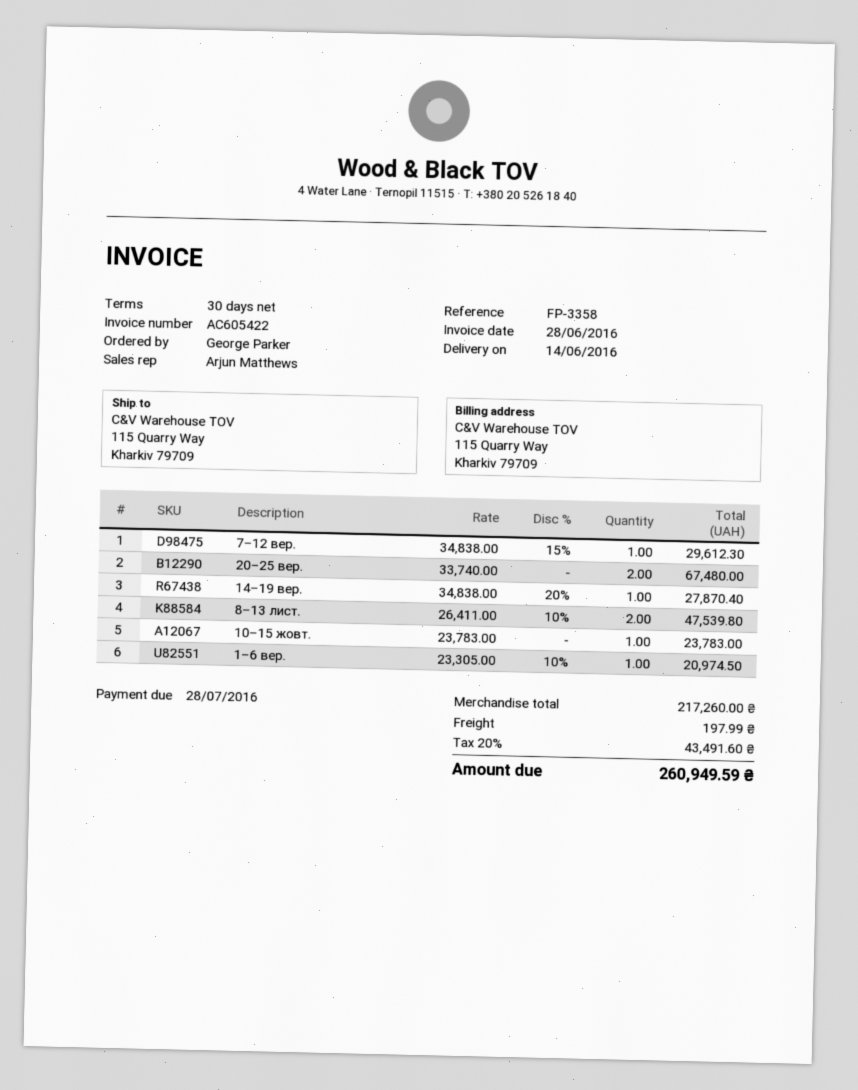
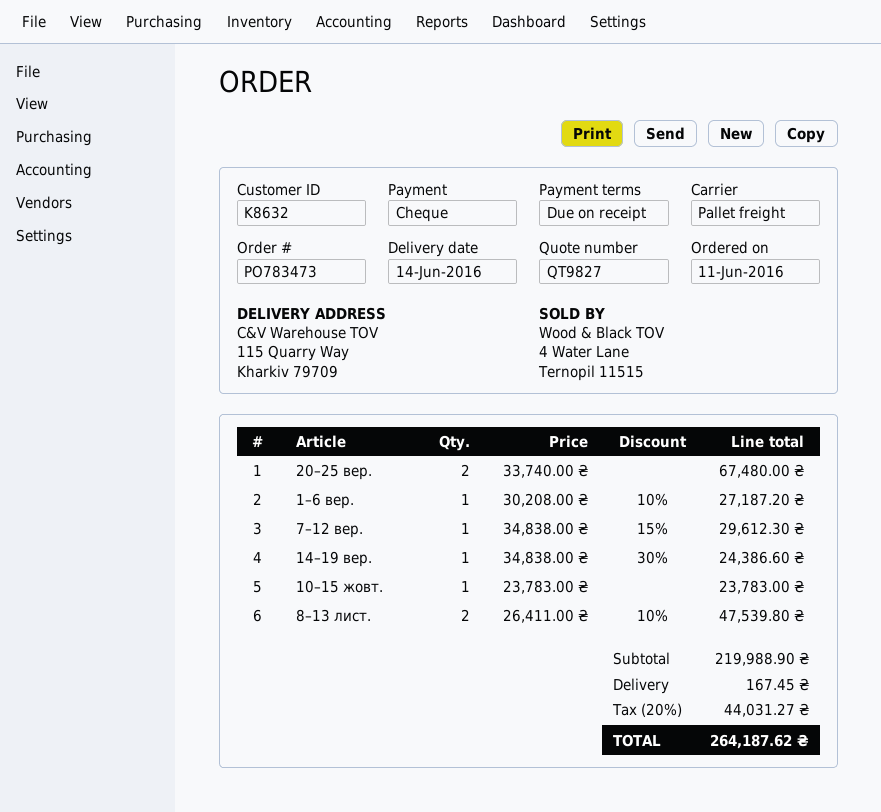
payment terms: 30 days -> on receipt
14–19 вер.: 1 x 34838.00 - 20% = 27870.40 -> 1 x 34838.00 - 30% = 24386.60
1–6 вер.: 1 x 23305.00 - 10% = 20974.50 -> 1 x 30208.00 - 10% = 27187.20
subtotal: 217260.00 -> 219988.90
shipping: 197.99 -> 167.45
tax: 20% = 43491.60 -> 20% = 44031.27
total: 260949.59 -> 264187.62

